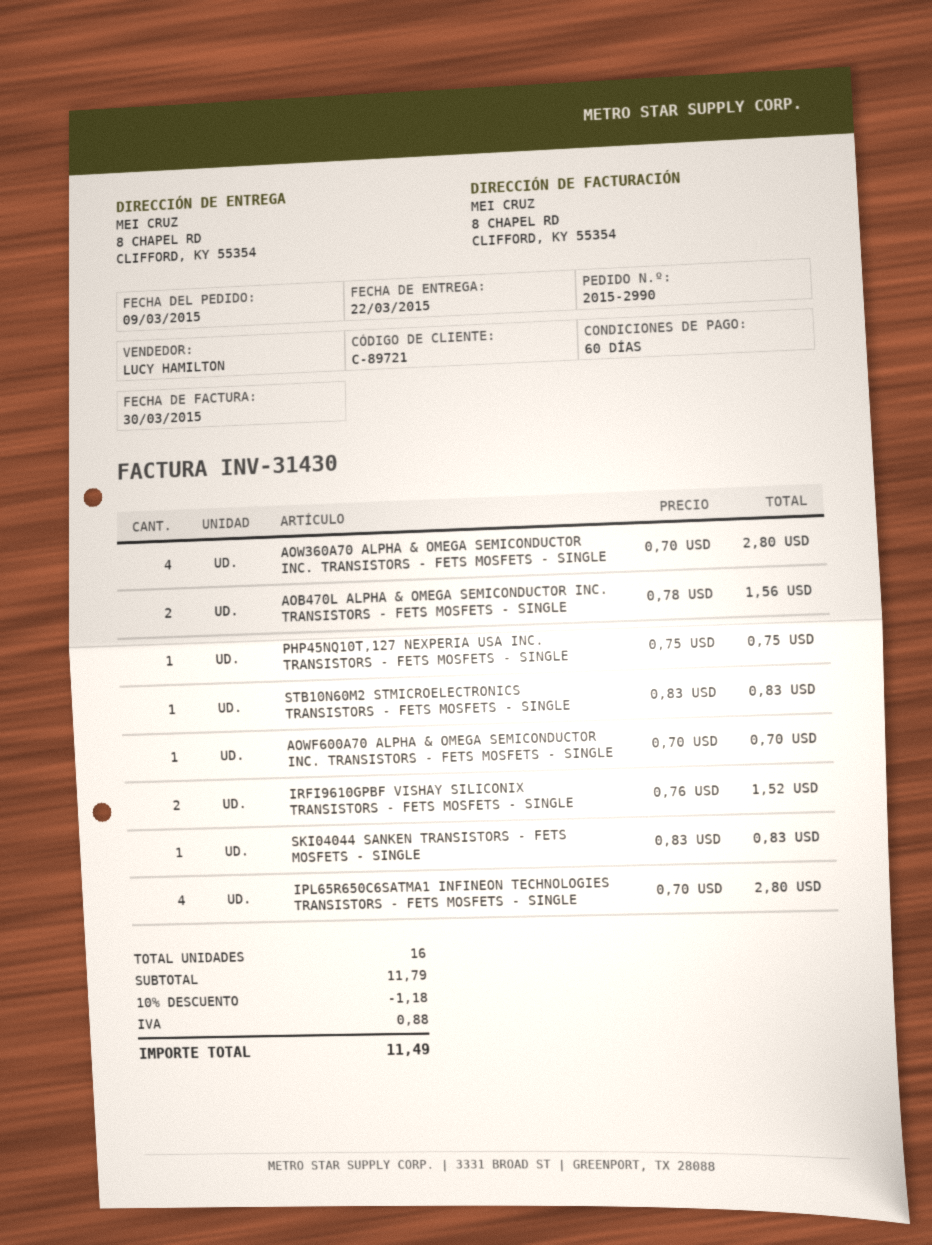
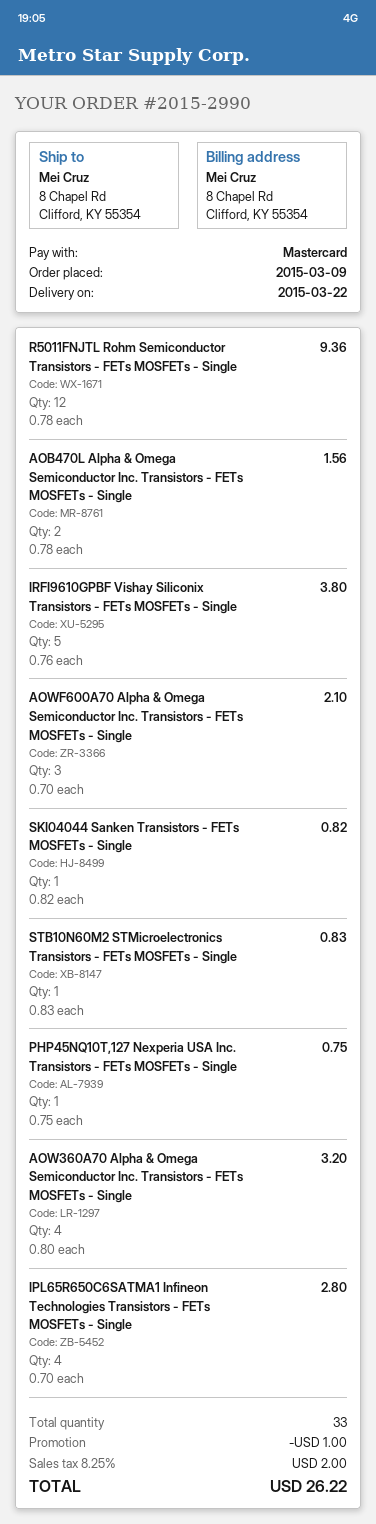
AOW360A70 ALPHA & OMEGA SEMICONDUCTOR INC. TRANSISTORS - FETS MOSFETS - SINGLE: 4 x 0.70 = 2.80 -> 4 x 0.80 = 3.20
AOWF600A70 ALPHA & OMEGA SEMICONDUCTOR INC. TRANSISTORS - FETS MOSFETS - SINGLE: 1 x 0.70 = 0.70 -> 3 x 0.70 = 2.10
IRFI9610GPBF VISHAY SILICONIX TRANSISTORS - FETS MOSFETS - SINGLE: 2 x 0.76 = 1.52 -> 5 x 0.76 = 3.80
SKI04044 SANKEN TRANSISTORS - FETS MOSFETS - SINGLE: 1 x 0.83 = 0.83 -> 1 x 0.82 = 0.82
R5011FNJTL Rohm Semiconductor Transistors - FETs MOSFETs - Single: none -> 12 x 0.78 = 9.36
total quantity: 16 -> 33
discount: 1.18 -> 1.00
tax: 0.88 -> 2.00
total: 11.49 -> 26.22

